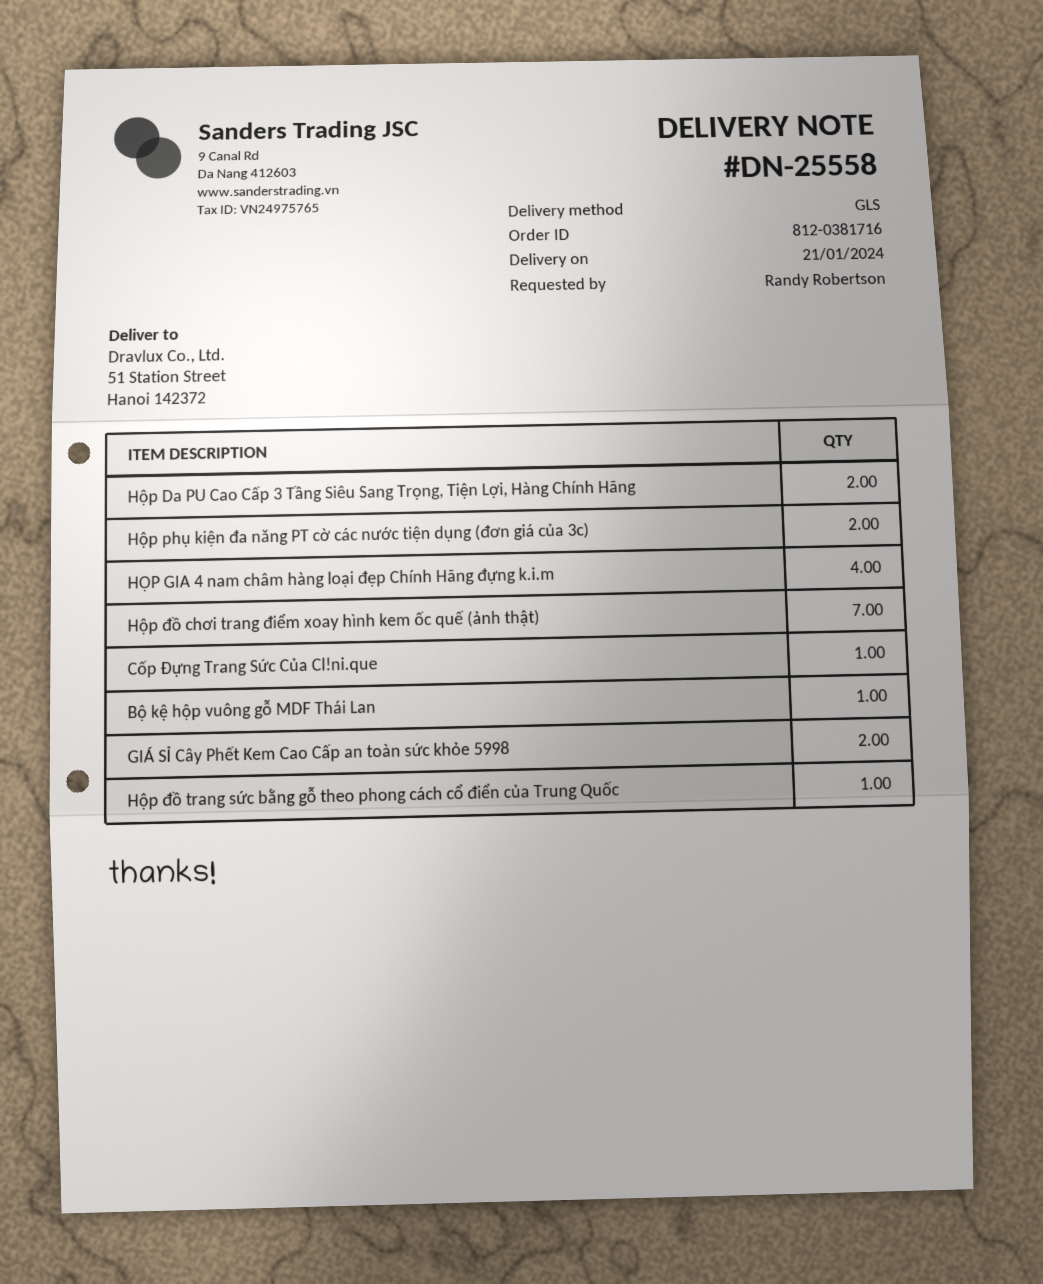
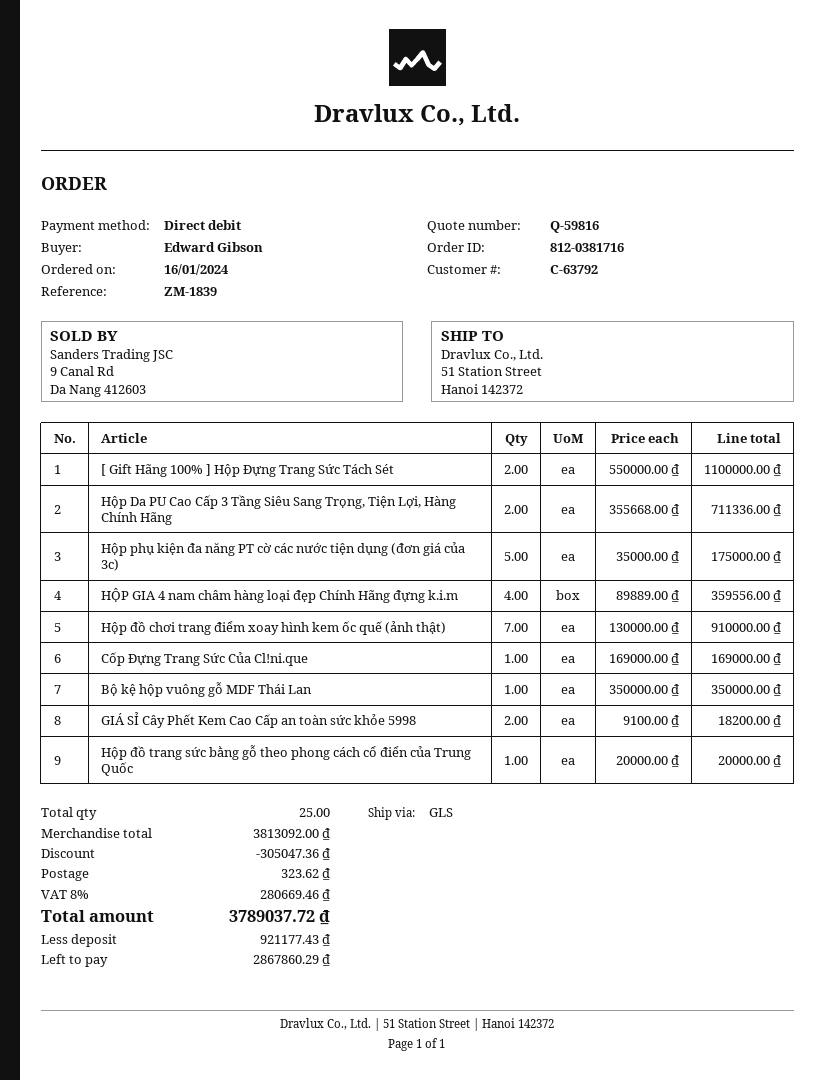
ordered by: Randy Robertson -> Edward Gibson
Hộp phụ kiện đa năng PT cờ các nước tiện dụng (đơn giá của 3c): 2 -> 5
[ Gift Hãng 100% ] Hộp Đựng Trang Sức Tách Sét: none -> 2

